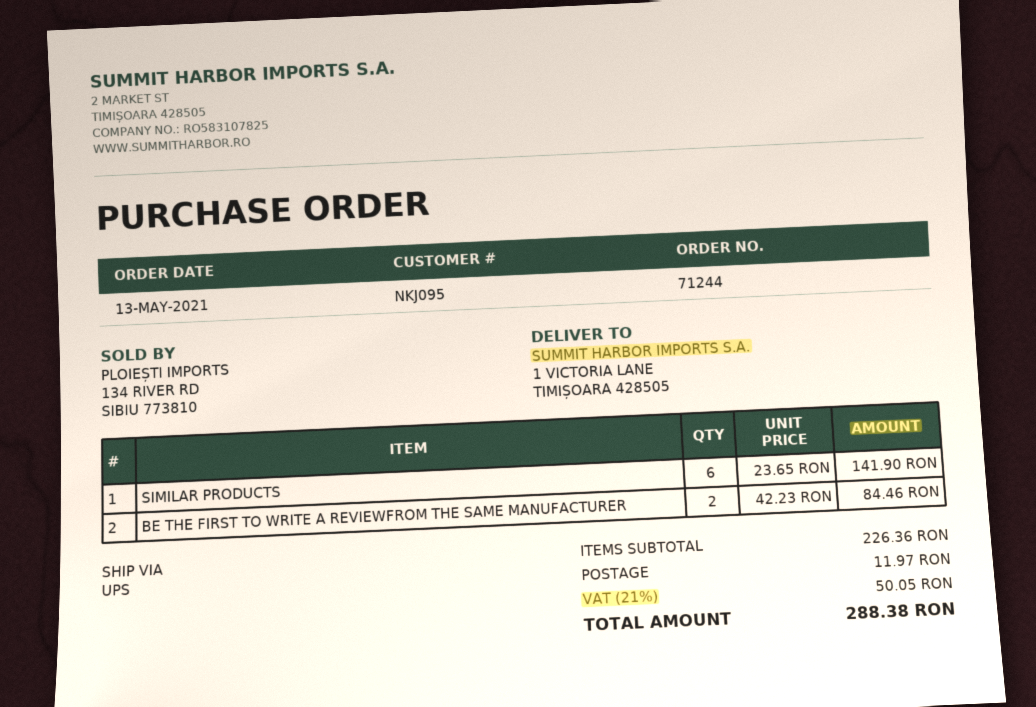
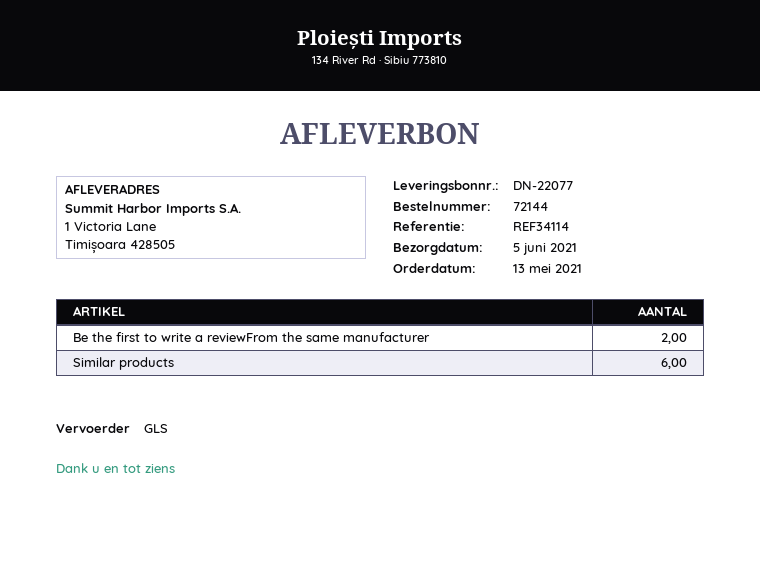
order number: 71244 -> 72144
shipping method: UPS -> GLS

